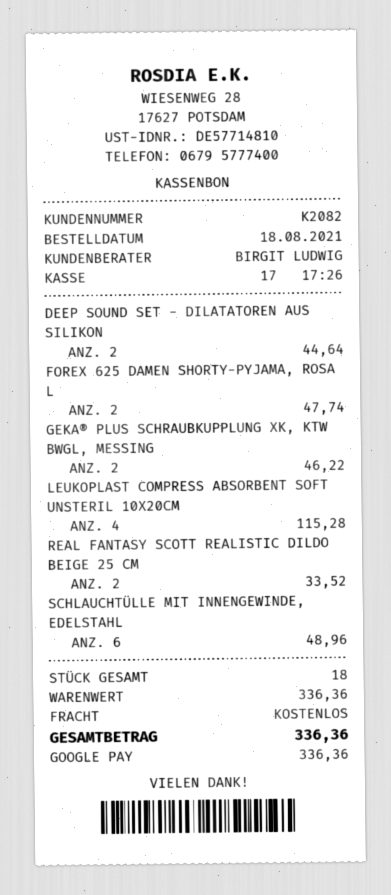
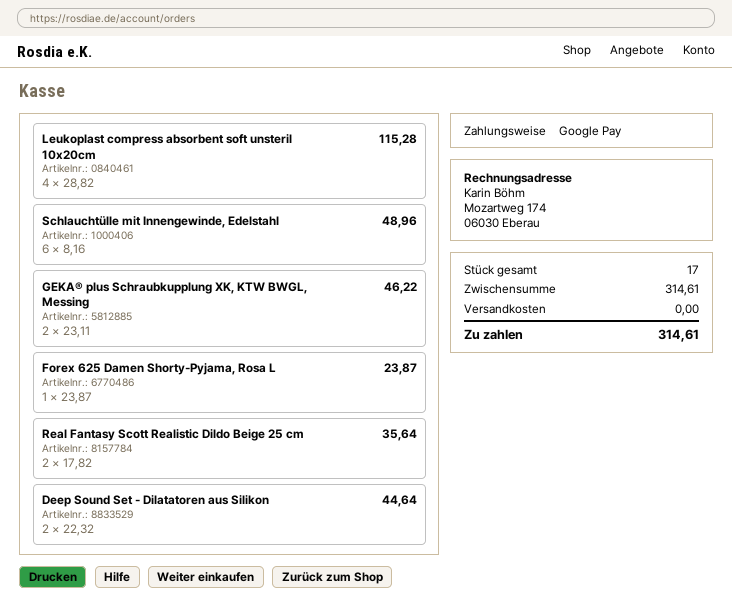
FOREX 625 DAMEN SHORTY-PYJAMA, ROSA L: 2 for 47.74 -> 1 for 23.87
REAL FANTASY SCOTT REALISTIC DILDO BEIGE 25 CM: 2 for 33.52 -> 2 for 35.64
total quantity: 18 -> 17
subtotal: 336.36 -> 314.61
total: 336.36 -> 314.61

